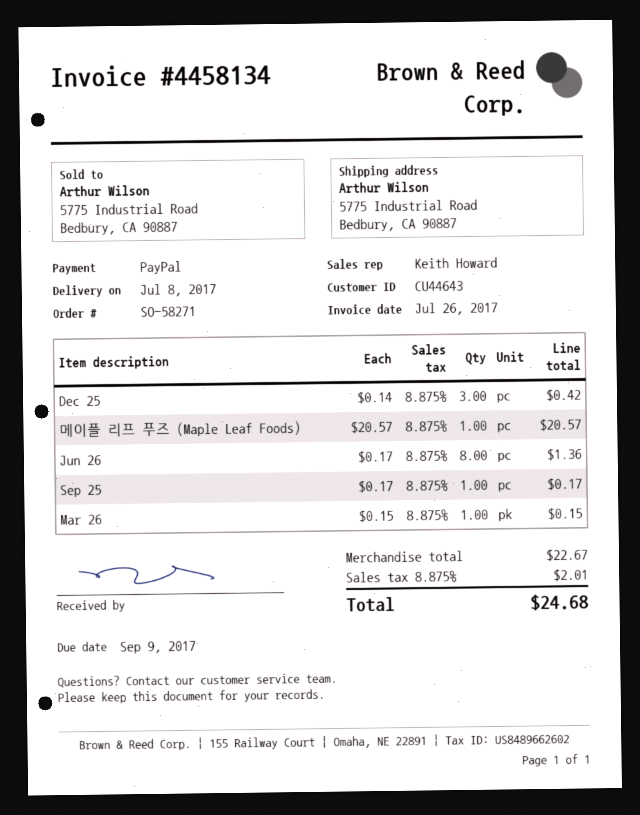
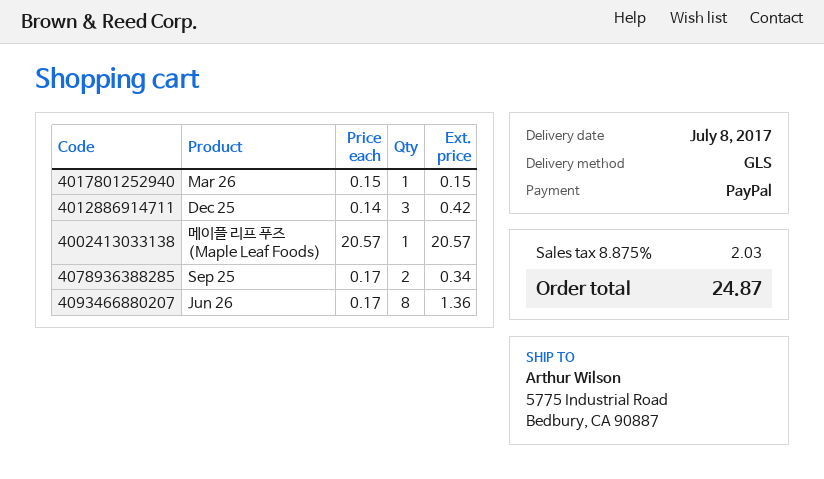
Sep 25: 1 x 0.17 = 0.17 -> 2 x 0.17 = 0.34
tax: 8.875% = 2.01 -> 8.875% = 2.03
total: 24.68 -> 24.87

